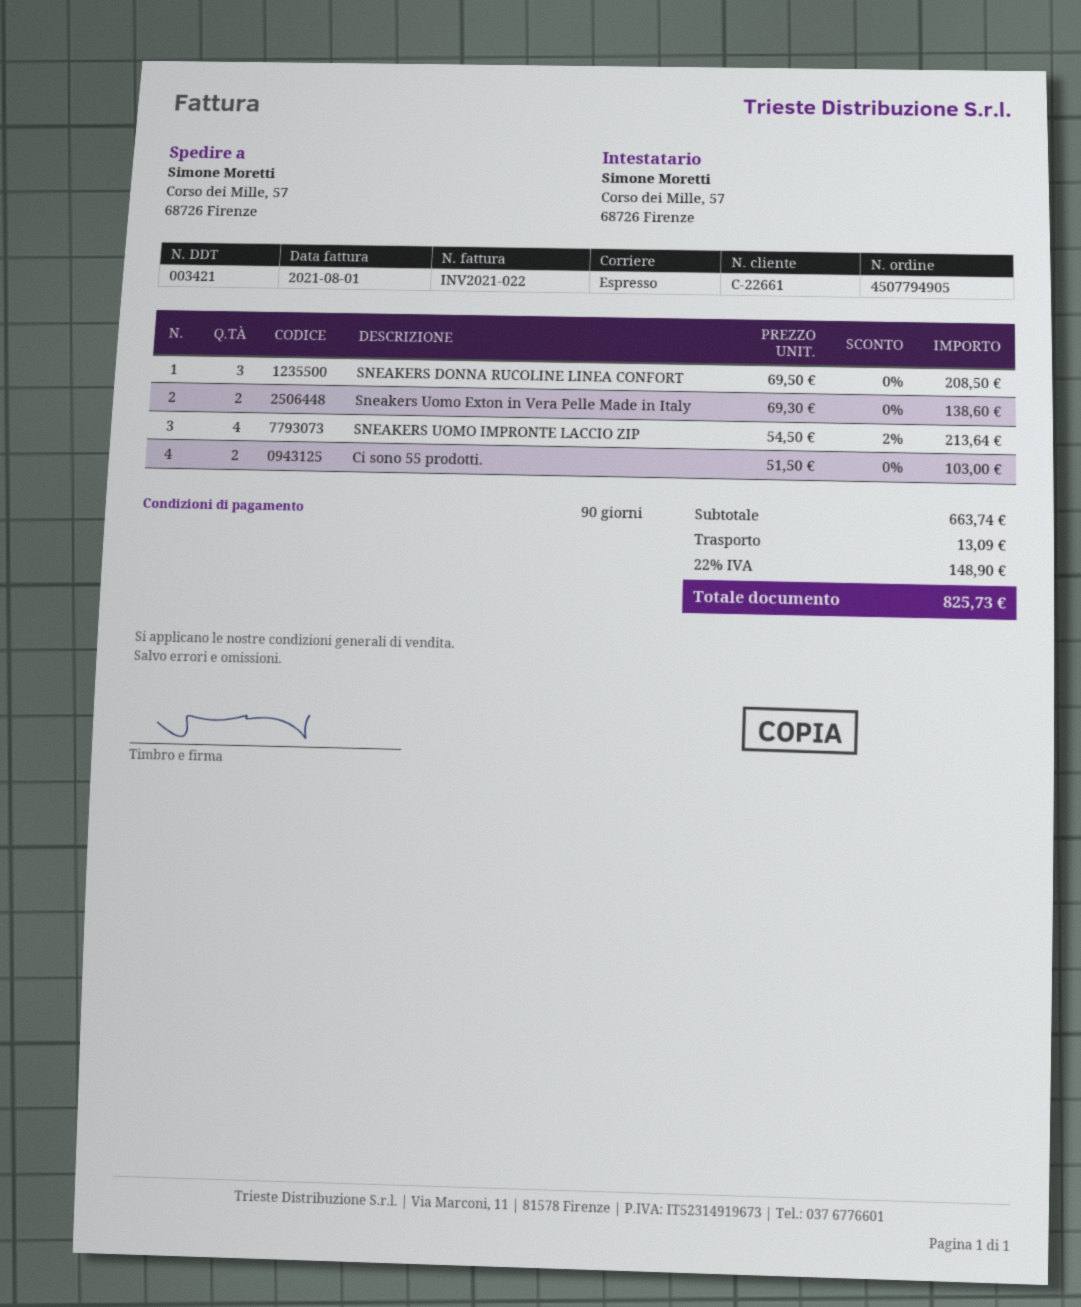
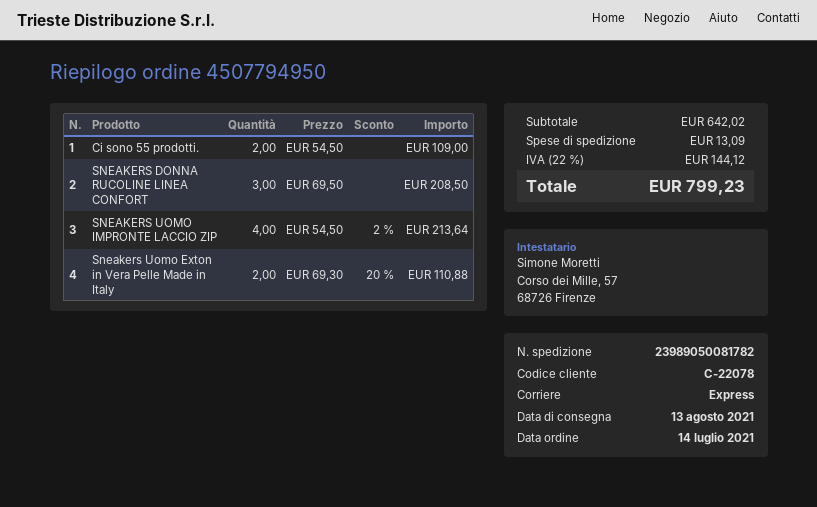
order number: 4507794905 -> 4507794950
customer number: C-22661 -> C-22078
Sneakers Uomo Exton in Vera Pelle Made in Italy: 2 x 69.30 = 138.60 -> 2 x 69.30 - 20% = 110.88
Ci sono 55 prodotti.: 2 x 51.50 = 103.00 -> 2 x 54.50 = 109.00
subtotal: 663.74 -> 642.02
tax: 22% = 148.90 -> 22% = 144.12
total: 825.73 -> 799.23

